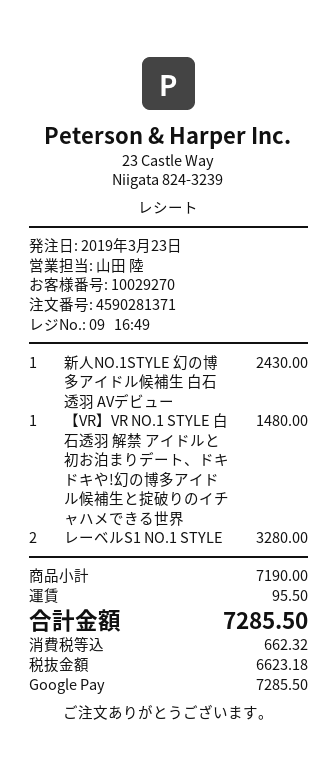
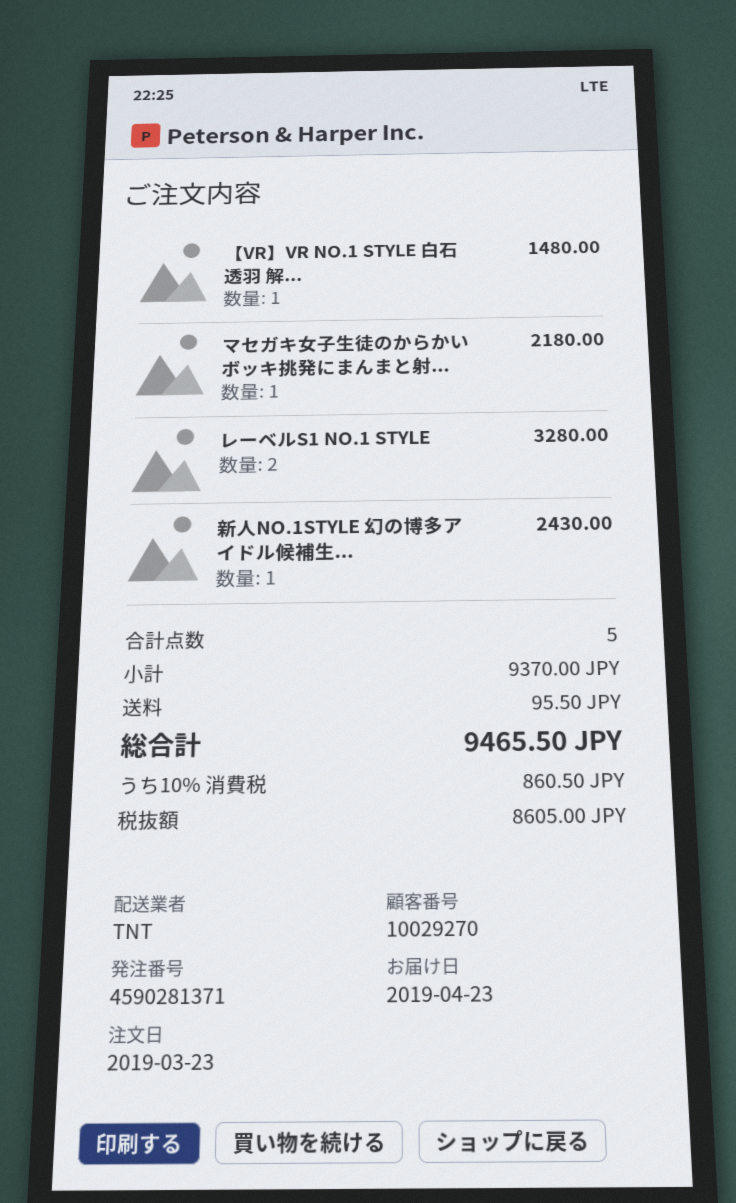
マセガキ女子生徒のからかいボッキ挑発にまんまと射...: none -> 1 for 2180.00
subtotal: 7190.00 -> 9370.00
net: 6623.18 -> 8605.00
tax: 662.32 -> 860.50
total: 7285.50 -> 9465.50

